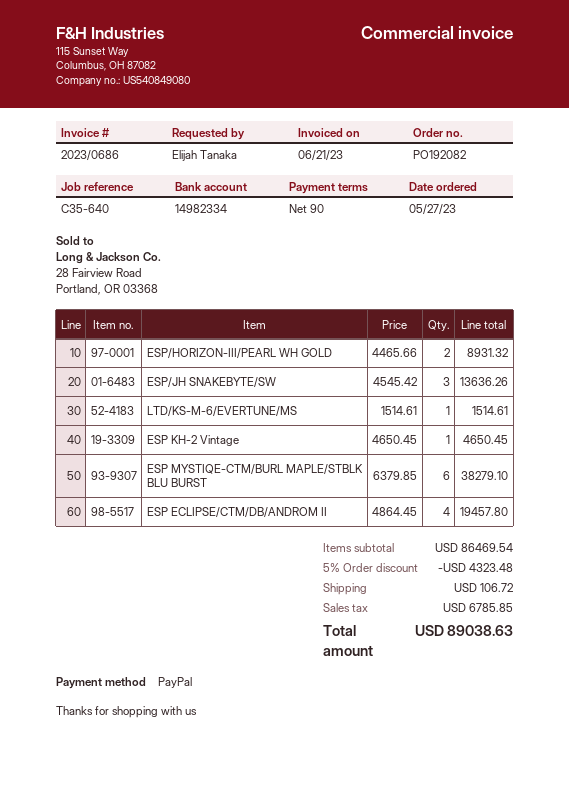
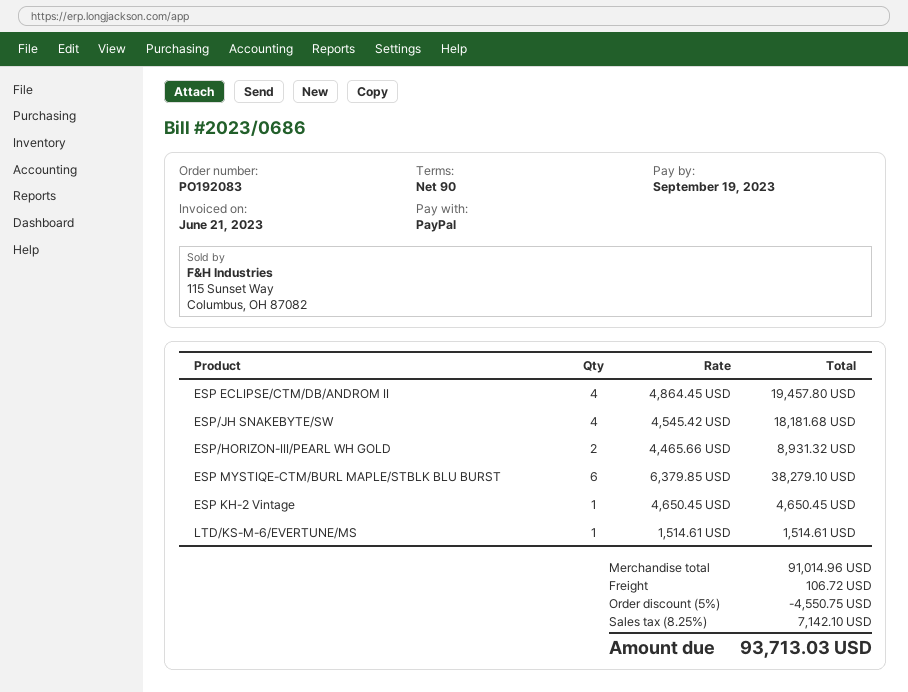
order number: PO192082 -> PO192083
ESP/JH SNAKEBYTE/SW: 3 x 4545.42 = 13636.26 -> 4 x 4545.42 = 18181.68
subtotal: 86469.54 -> 91014.96
discount: 5% = 4323.48 -> 5% = 4550.75
tax: 6785.85 -> 7142.10
total: 89038.63 -> 93713.03

